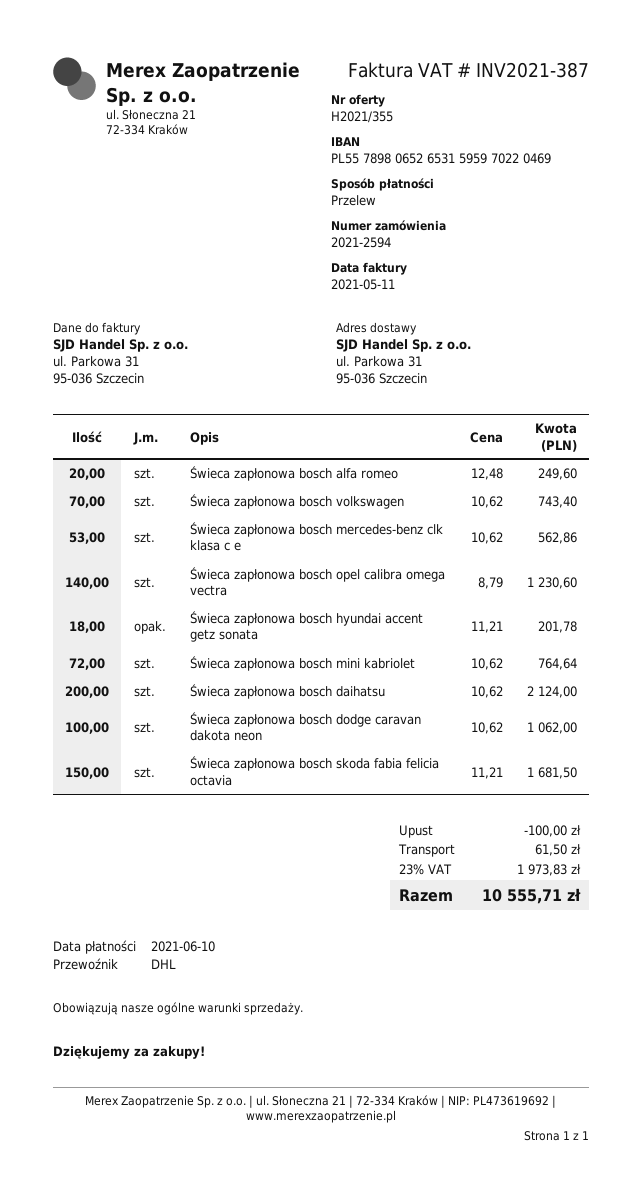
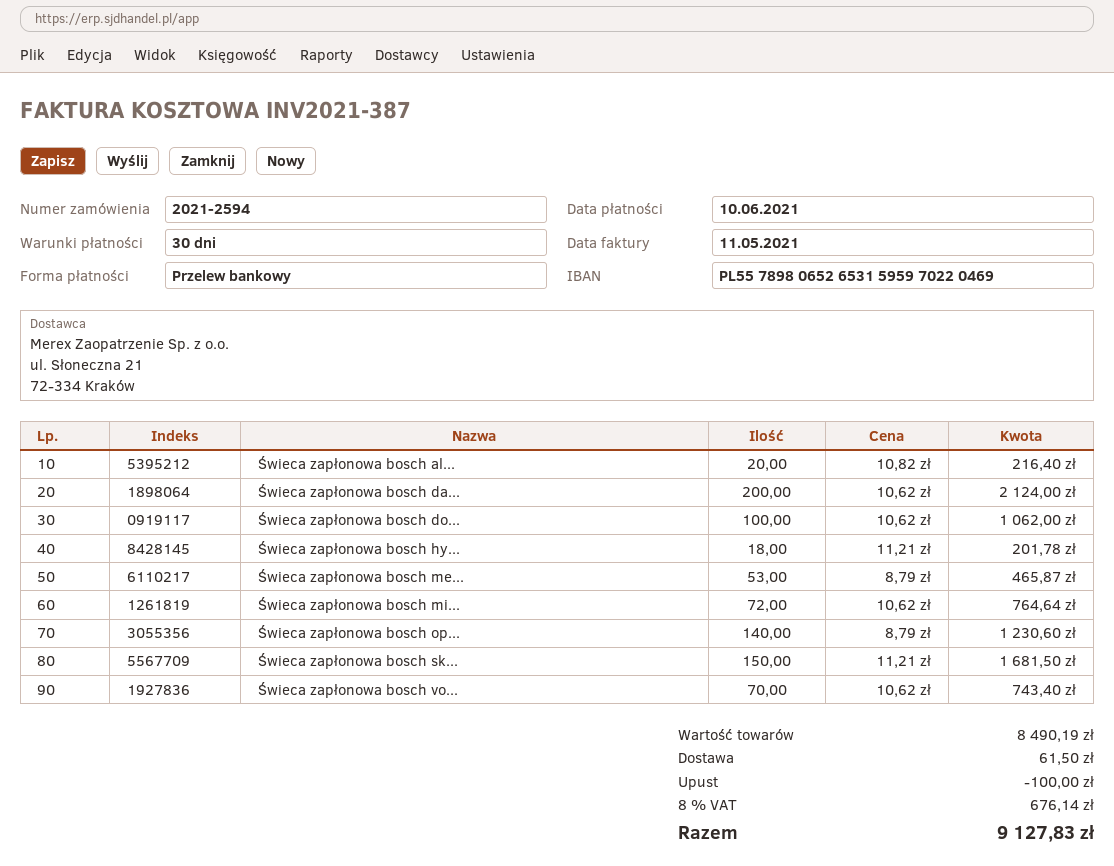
Świeca zapłonowa bosch alfa romeo: 20 x 12.48 = 249.60 -> 20 x 10.82 = 216.40
Świeca zapłonowa bosch mercedes-benz clk klasa c e: 53 x 10.62 = 562.86 -> 53 x 8.79 = 465.87
tax: 23% = 1973.83 -> 8% = 676.14
total: 10555.71 -> 9127.83

